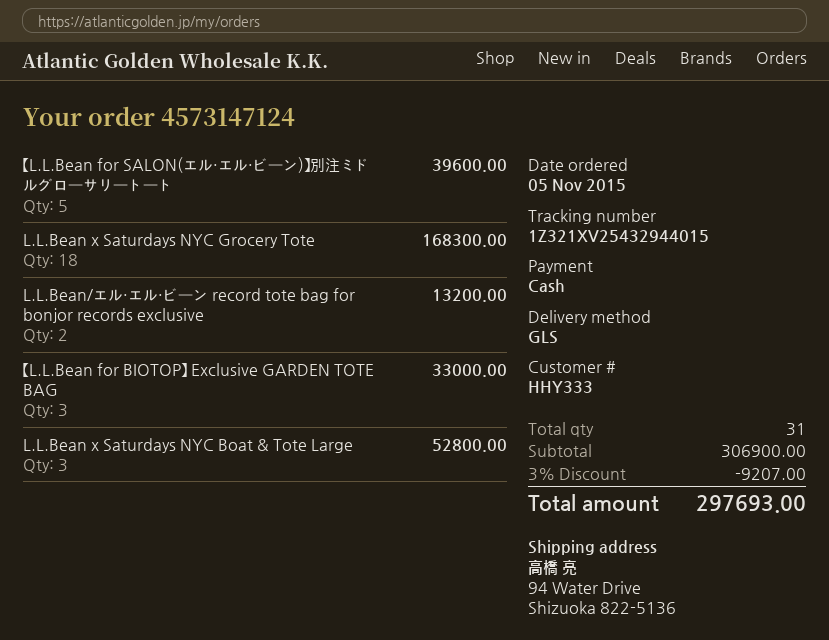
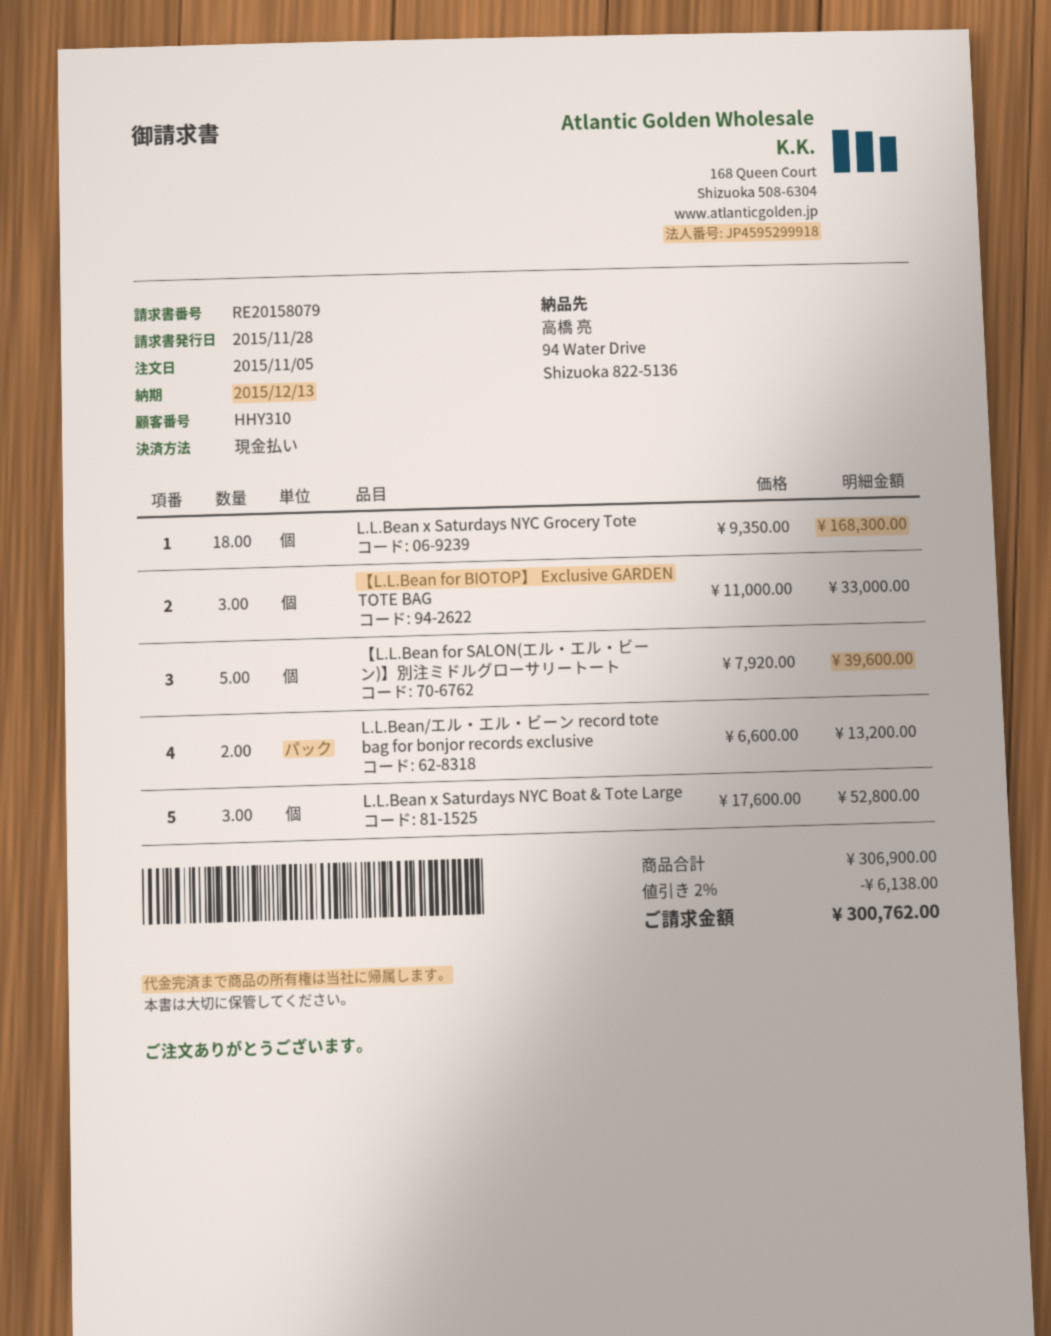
customer number: HHY333 -> HHY310
discount: 3% = 9207.00 -> 2% = 6138.00
total: 297693.00 -> 300762.00

